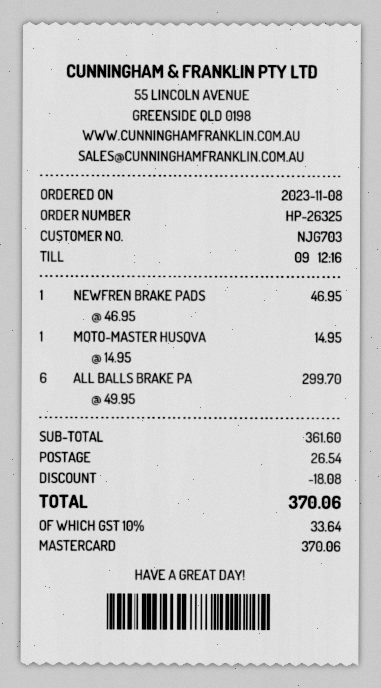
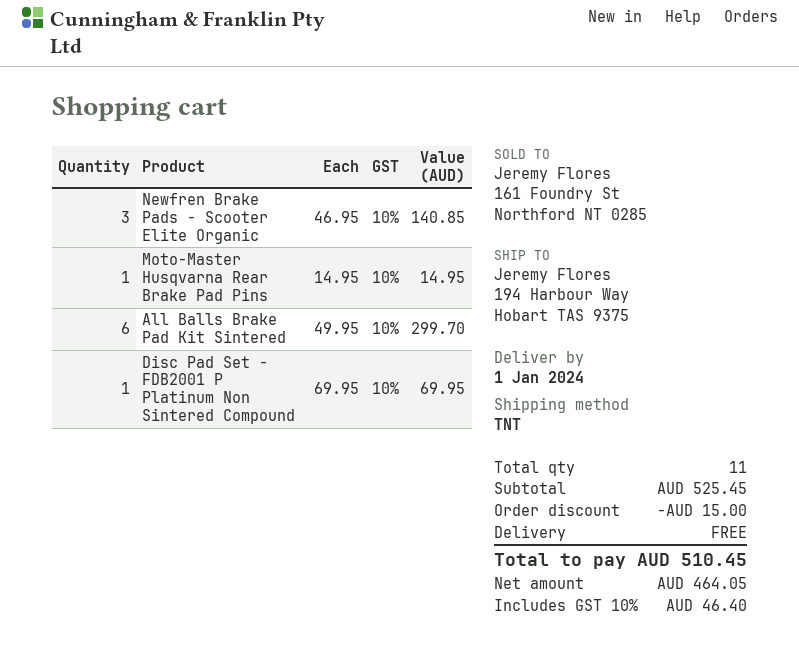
NEWFREN BRAKE PADS: 1 x 46.95 = 46.95 -> 3 x 46.95 = 140.85
Disc Pad Set - FDB2001 P Platinum Non Sintered Compound: none -> 1 x 69.95 = 69.95
subtotal: 361.60 -> 525.45
discount: 18.08 -> 15.00
shipping: 26.54 -> 0.00
tax: 10% = 33.64 -> 10% = 46.40
total: 370.06 -> 510.45

